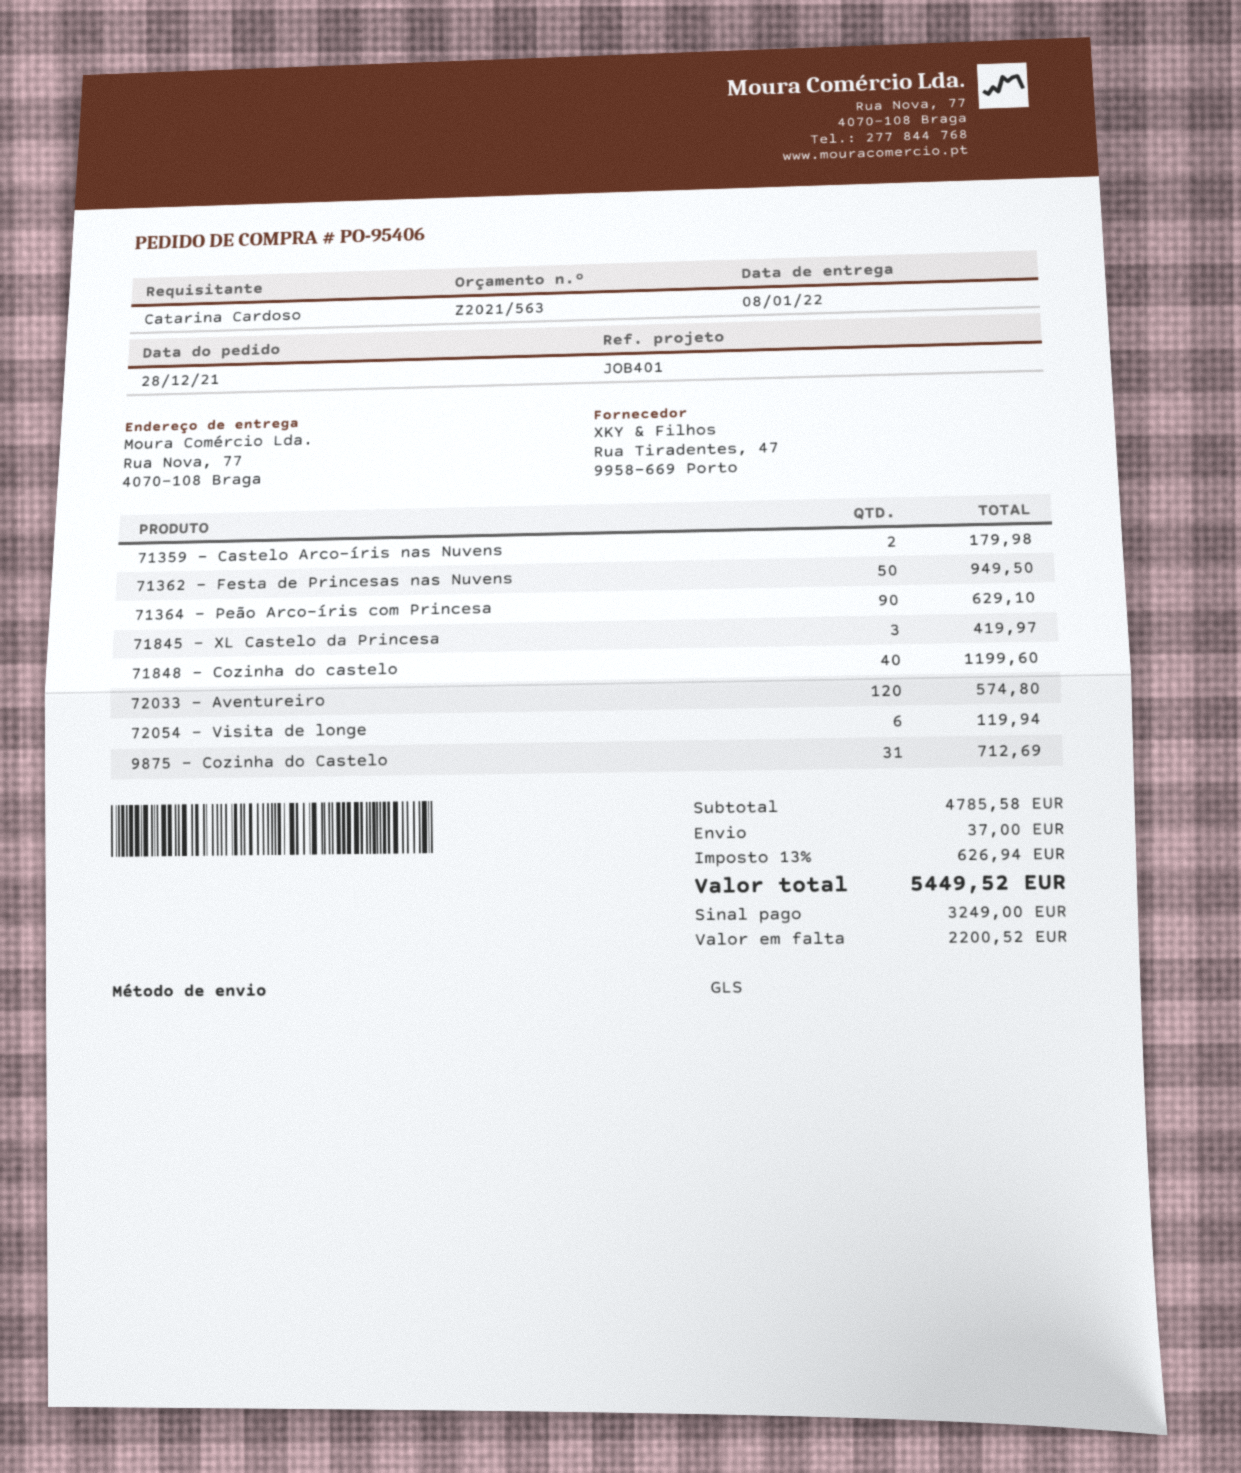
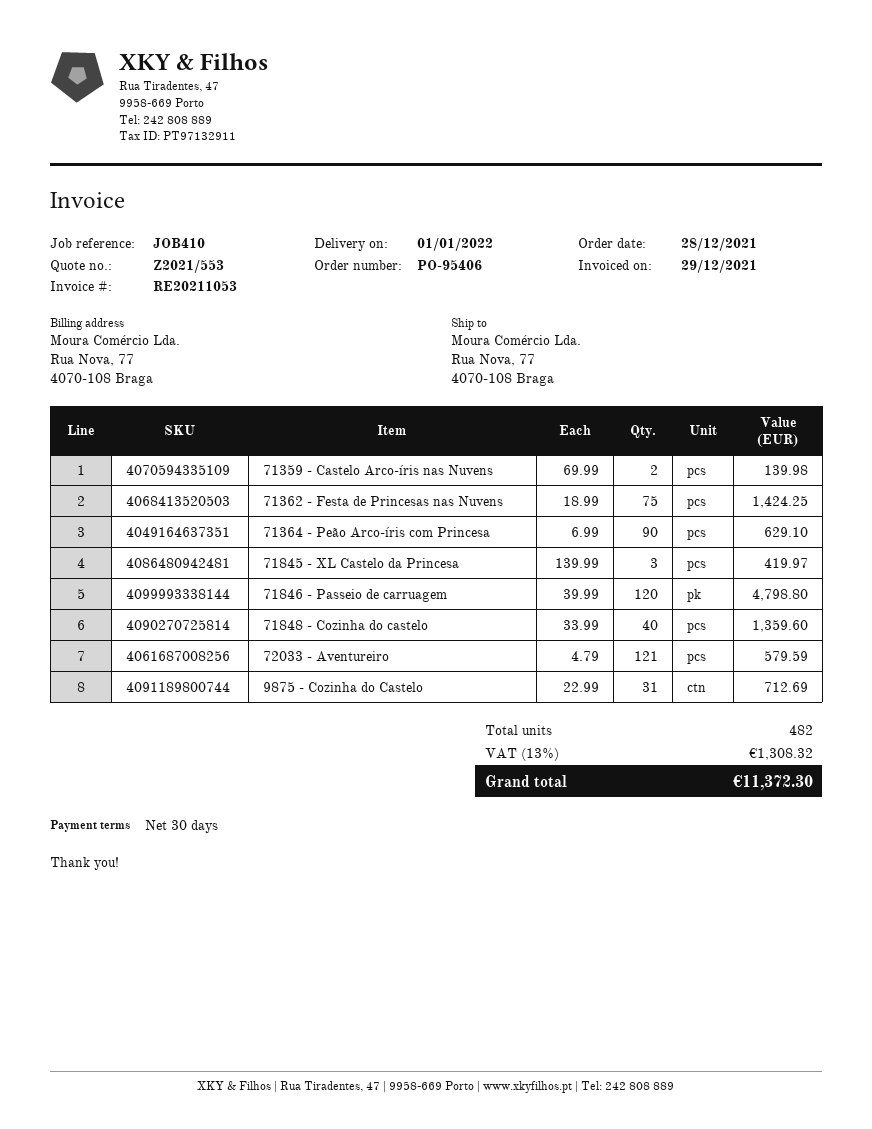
quote number: Z2021/563 -> Z2021/553
delivery date: 2022-01-08 -> 2022-01-01
reference: JOB401 -> JOB410
71359 - Castelo Arco-íris nas Nuvens: 2 for 179.98 -> 2 for 139.98
71362 - Festa de Princesas nas Nuvens: 50 for 949.50 -> 75 for 1424.25
71848 - Cozinha do castelo: 40 for 1199.60 -> 40 for 1359.60
72033 - Aventureiro: 120 for 574.80 -> 121 for 579.59
72054 - Visita de longe: 6 for 119.94 -> none
71846 - Passeio de carruagem: none -> 120 for 4798.80
shipping: 37.00 -> none
tax: 13% = 626.94 -> 13% = 1308.32
total: 5449.52 -> 11372.30

